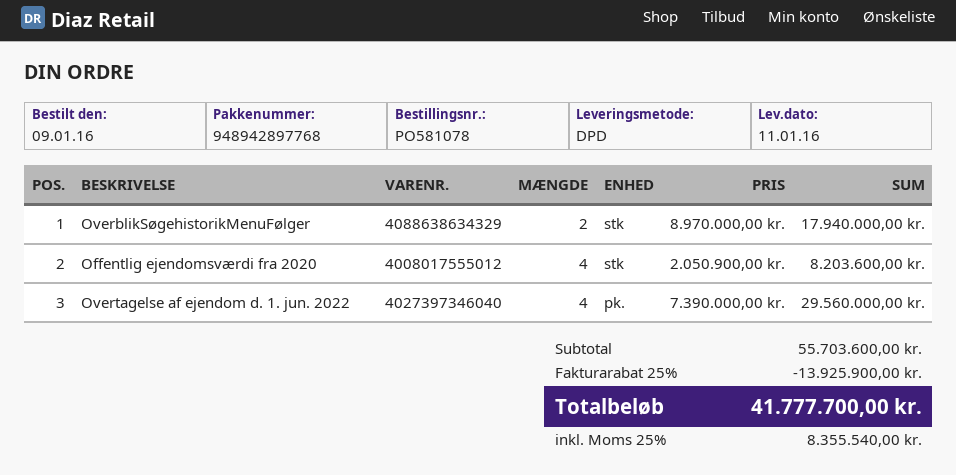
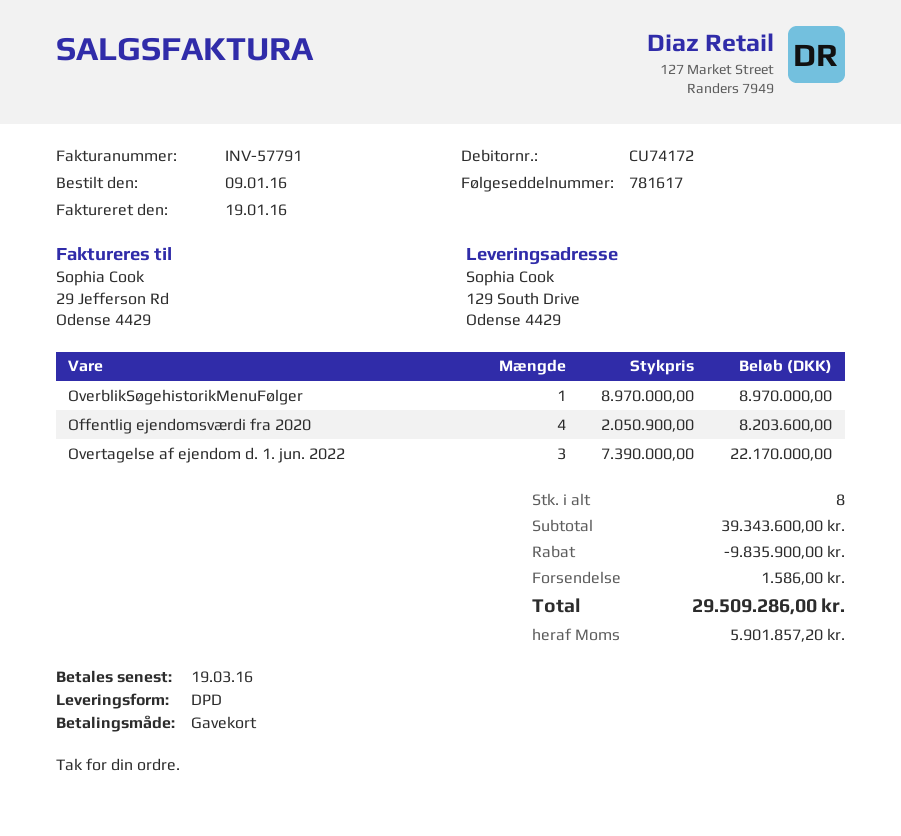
OverblikSøgehistorikMenuFølger: 2 x 8970000.00 = 17940000.00 -> 1 x 8970000.00 = 8970000.00
Overtagelse af ejendom d. 1. jun. 2022: 4 x 7390000.00 = 29560000.00 -> 3 x 7390000.00 = 22170000.00
subtotal: 55703600.00 -> 39343600.00
discount: 13925900.00 -> 9835900.00
shipping: none -> 1586.00
tax: 8355540.00 -> 5901857.20
total: 41777700.00 -> 29509286.00

